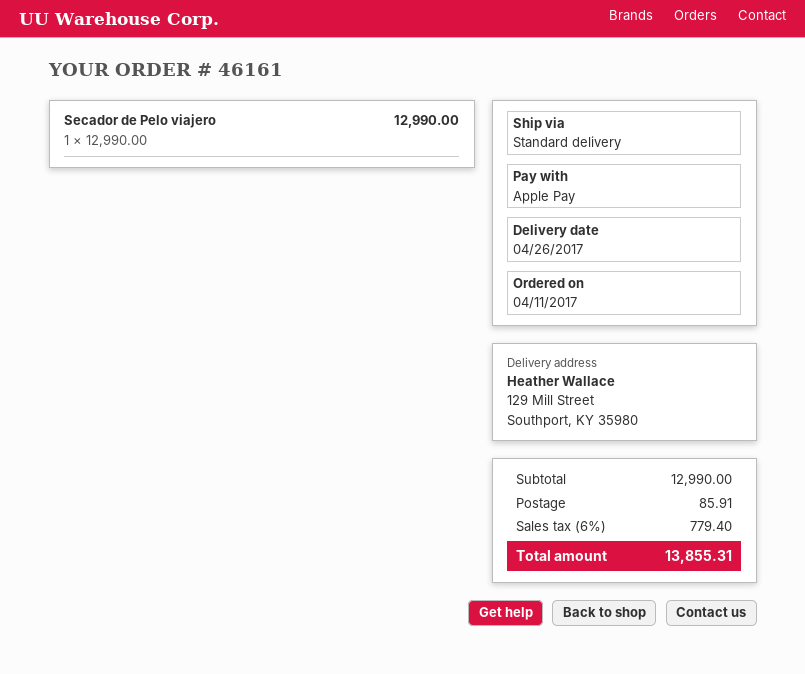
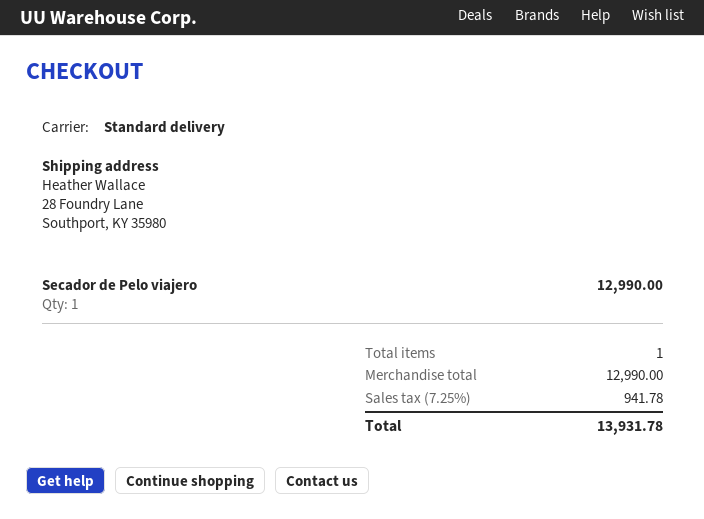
ship to: 129 Mill Street, Southport, KY 35980 -> 28 Foundry Lane, Southport, KY 35980
shipping: 85.91 -> none
tax: 6% = 779.40 -> 7.25% = 941.78
total: 13855.31 -> 13931.78

